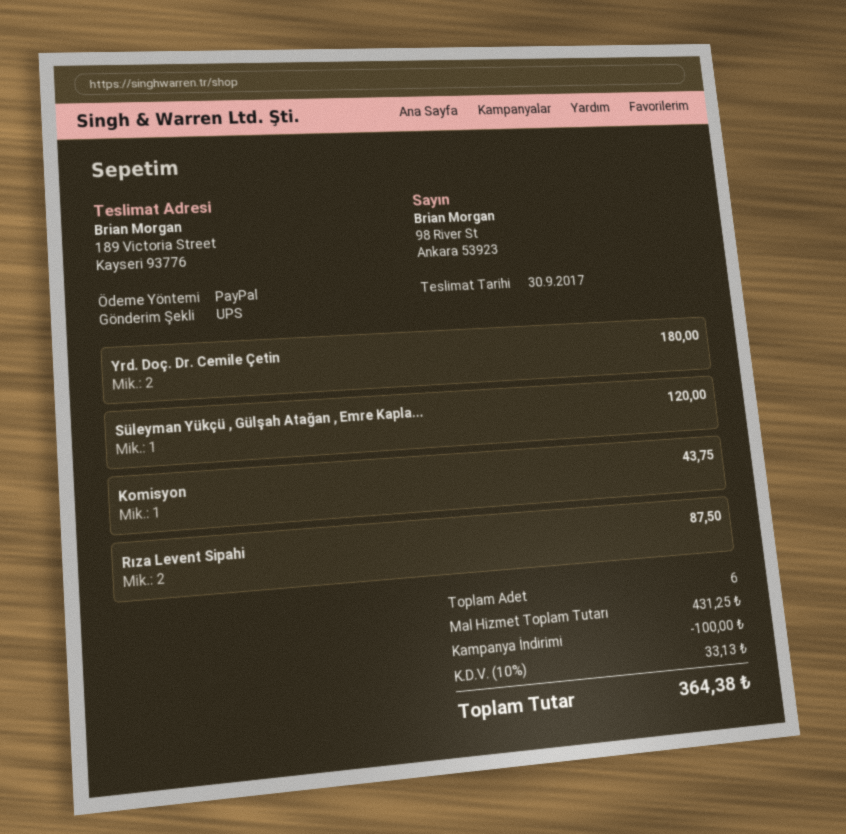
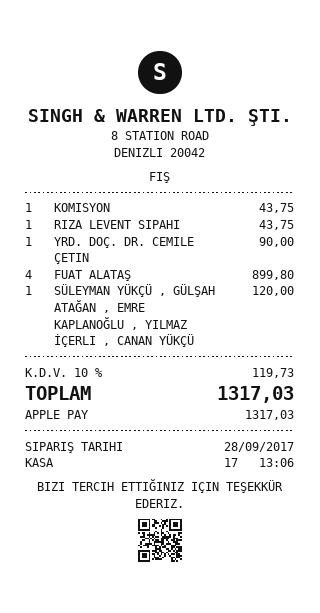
payment method: PayPal -> Apple Pay
Yrd. Doç. Dr. Cemile Çetin: 2 for 180.00 -> 1 for 90.00
Rıza Levent Sipahi: 2 for 87.50 -> 1 for 43.75
FUAT ALATAŞ: none -> 4 for 899.80
discount: 100.00 -> none
tax: 10% = 33.13 -> 10% = 119.73
total: 364.38 -> 1317.03

